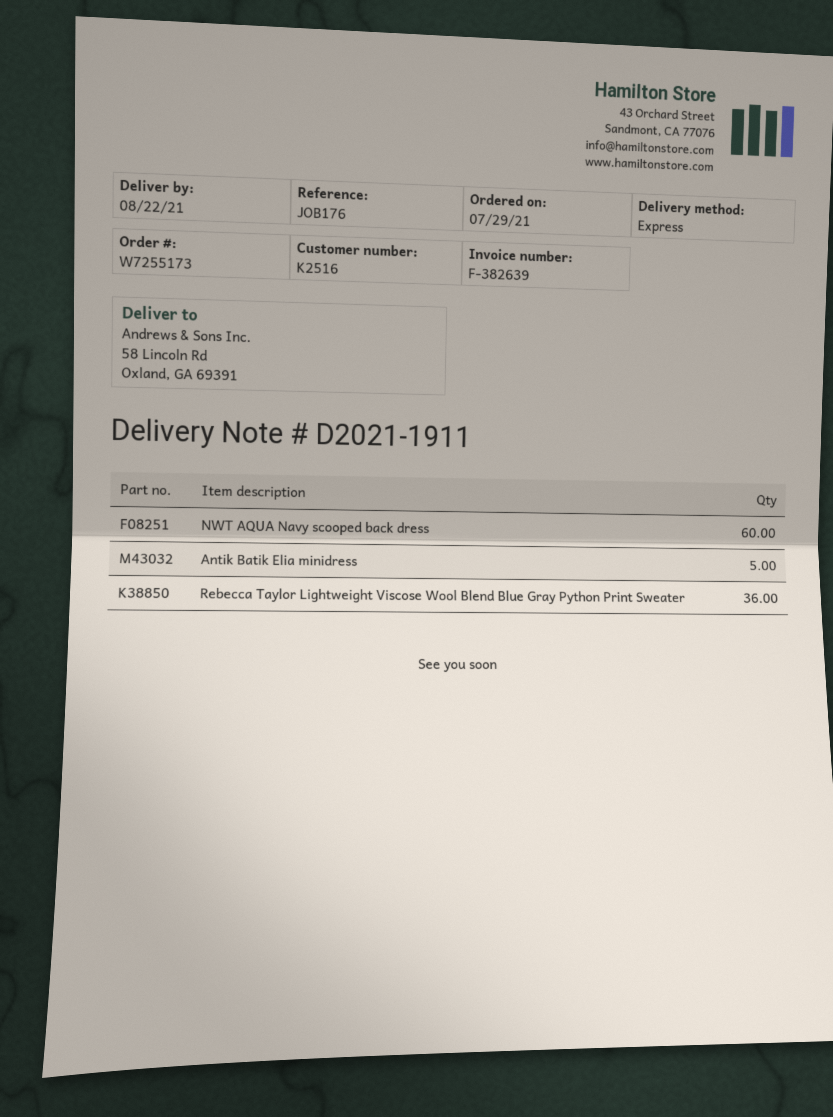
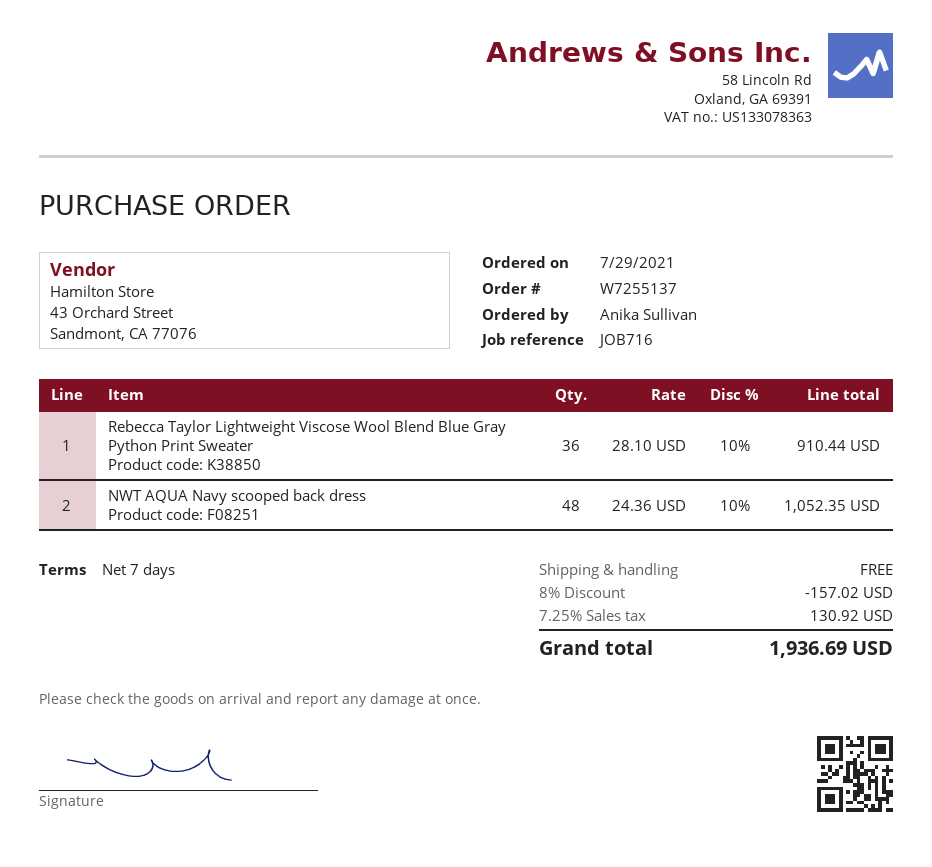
order number: W7255173 -> W7255137
reference: JOB176 -> JOB716
NWT AQUA Navy scooped back dress: 60 -> 48
Antik Batik Elia minidress: 5 -> none

